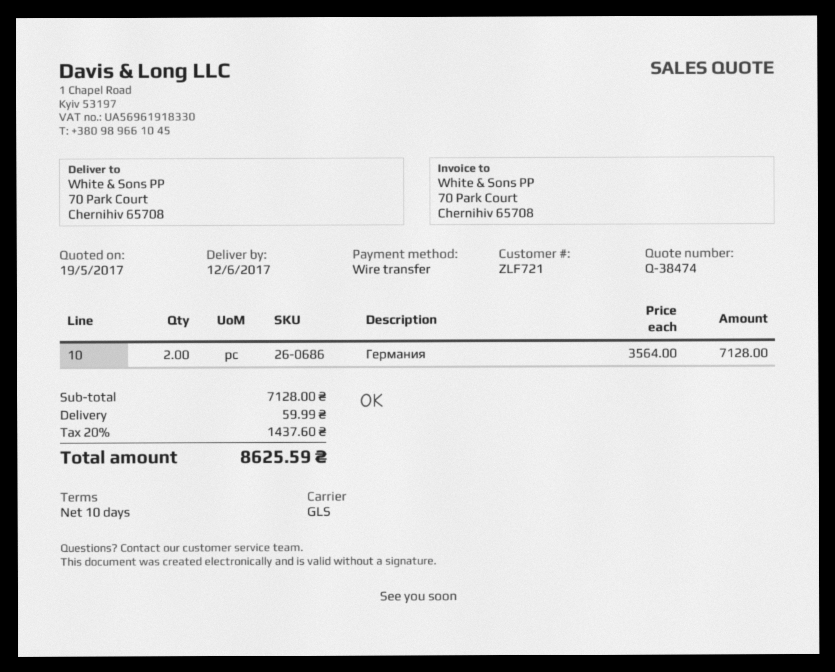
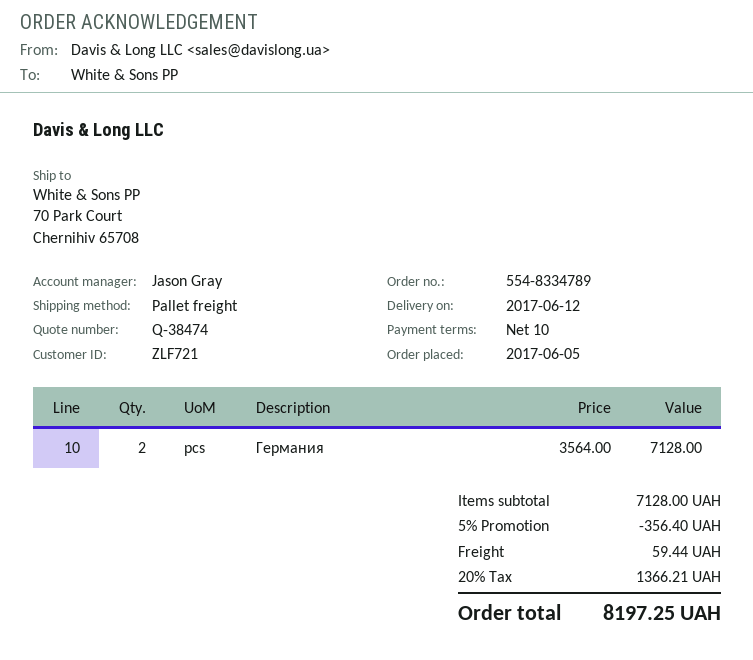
shipping method: GLS -> pallet freight
discount: none -> 5% = 356.40
shipping: 59.99 -> 59.44
tax: 20% = 1437.60 -> 20% = 1366.21
total: 8625.59 -> 8197.25

